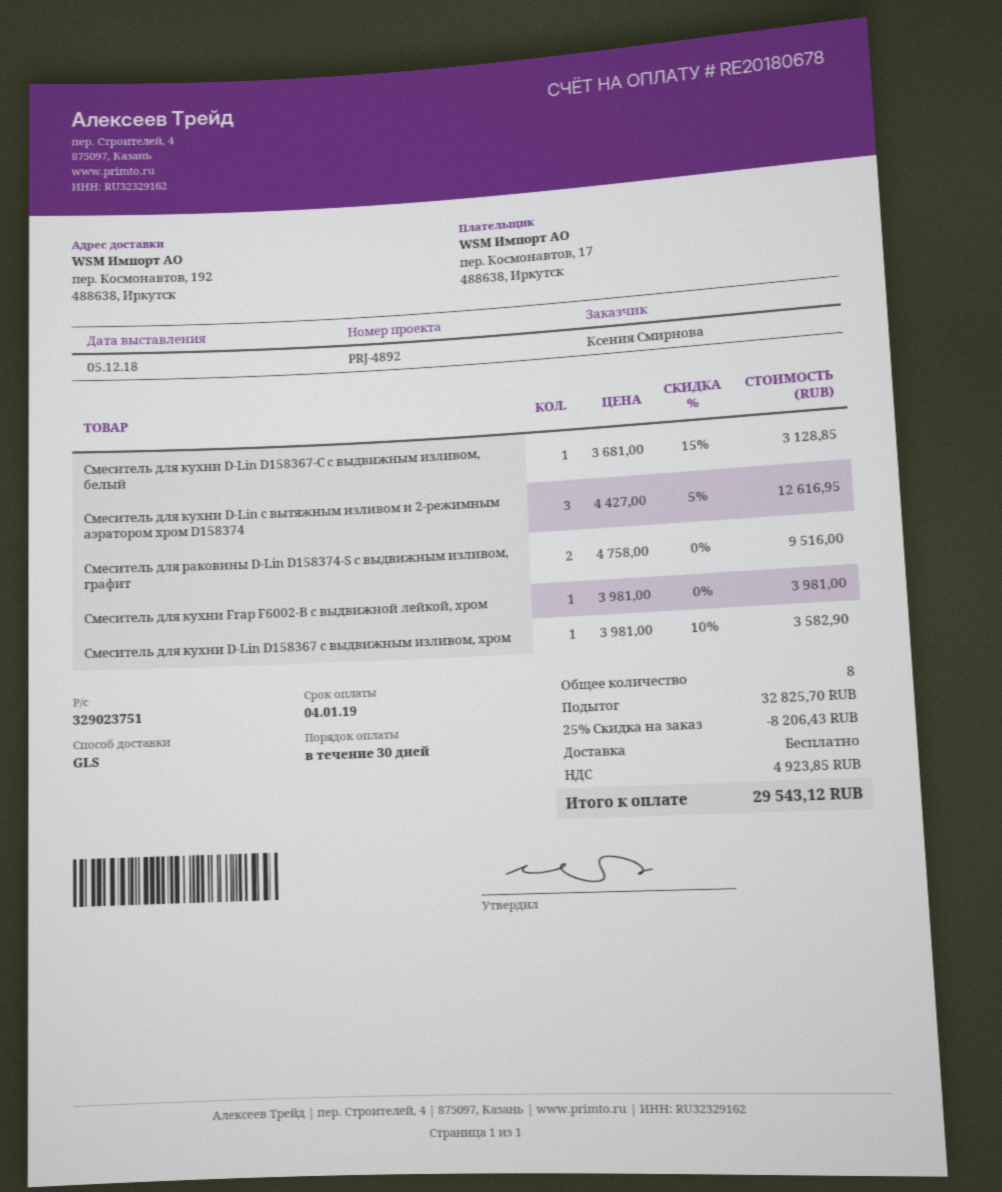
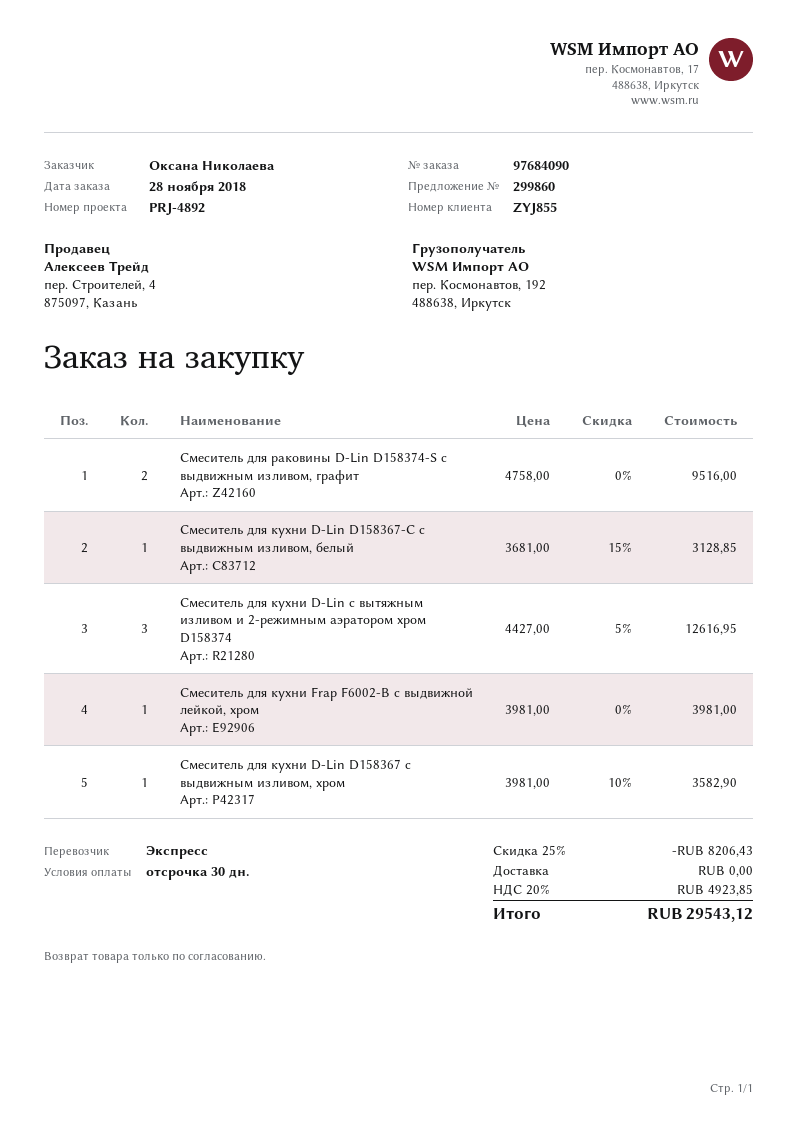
ordered by: Ксения Смирнова -> Оксана Николаева
shipping method: GLS -> express

